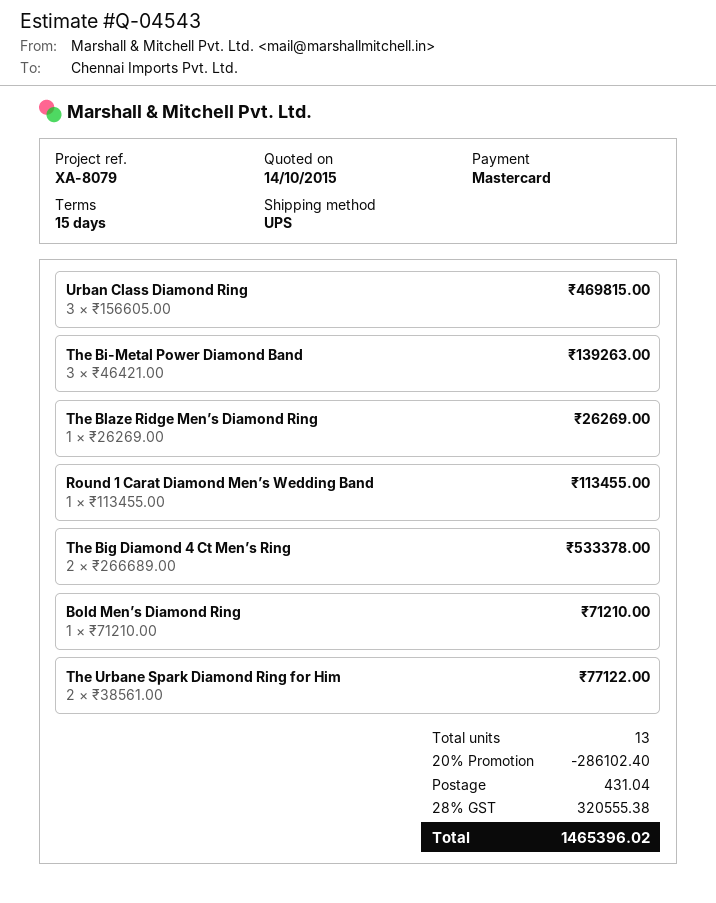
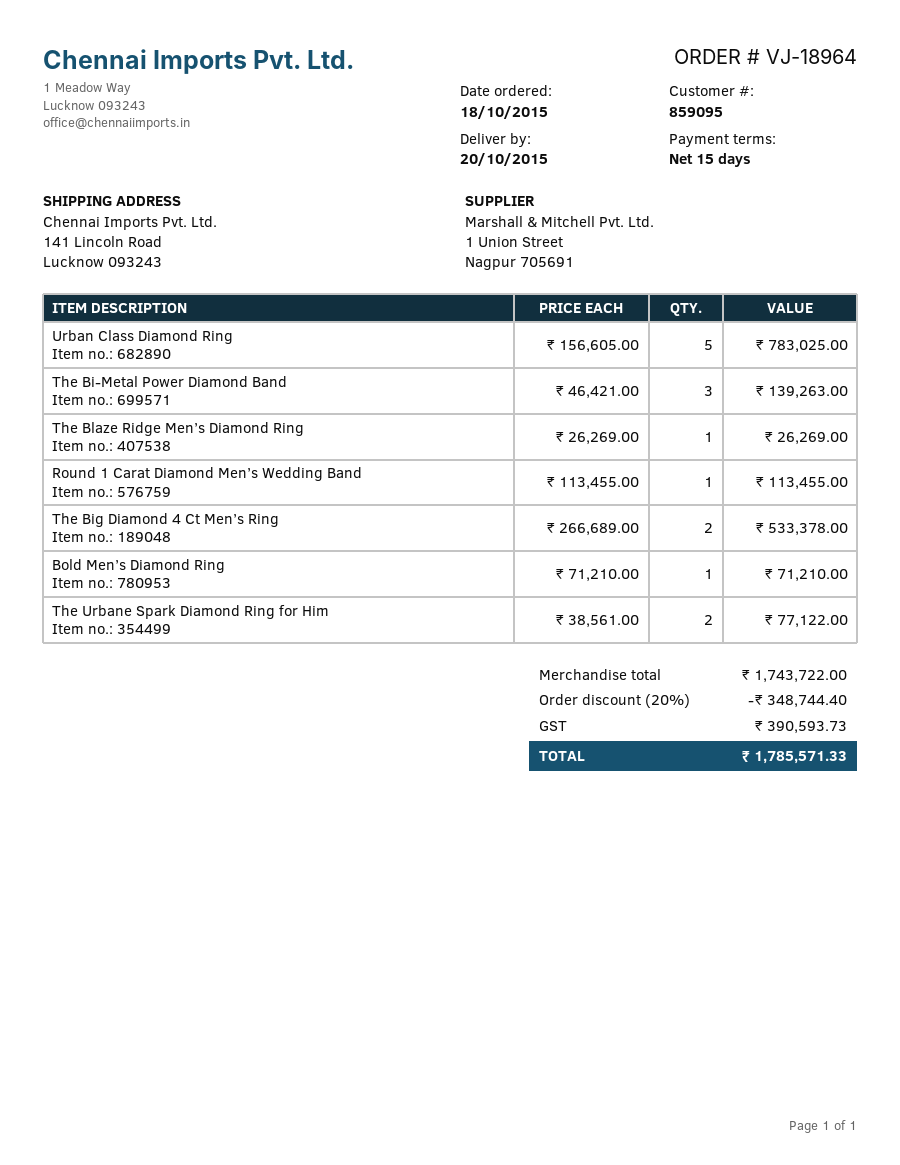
Urban Class Diamond Ring: 3 x 156605.00 = 469815.00 -> 5 x 156605.00 = 783025.00
discount: 20% = 286102.40 -> 20% = 348744.40
shipping: 431.04 -> none
tax: 320555.38 -> 390593.73
total: 1465396.02 -> 1785571.33

